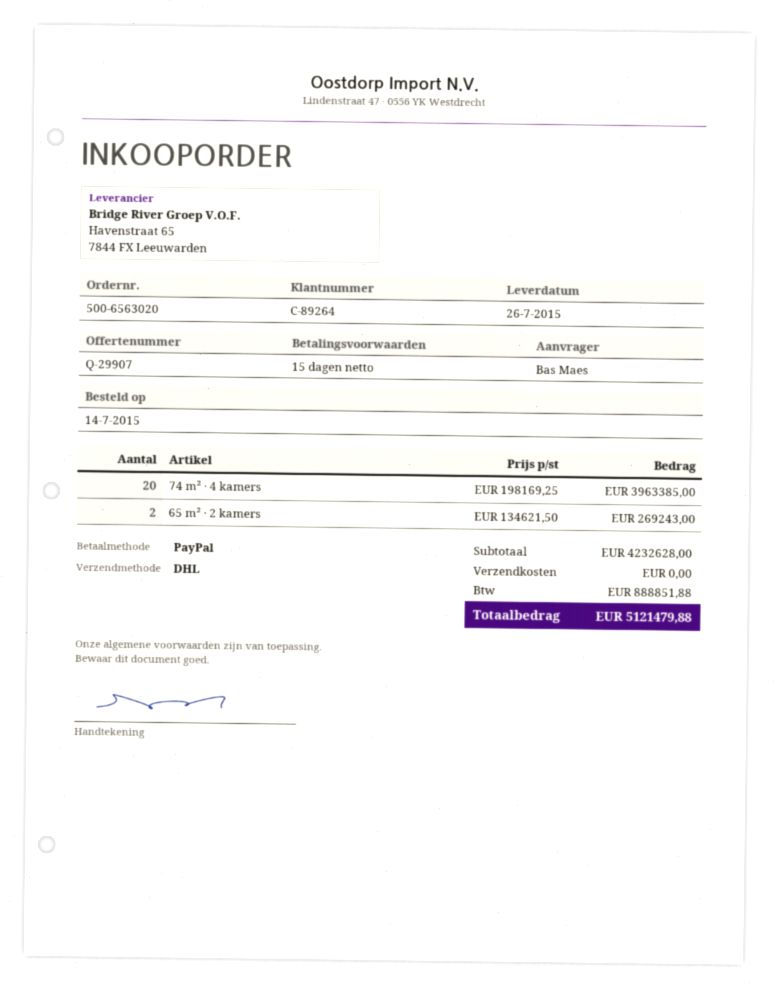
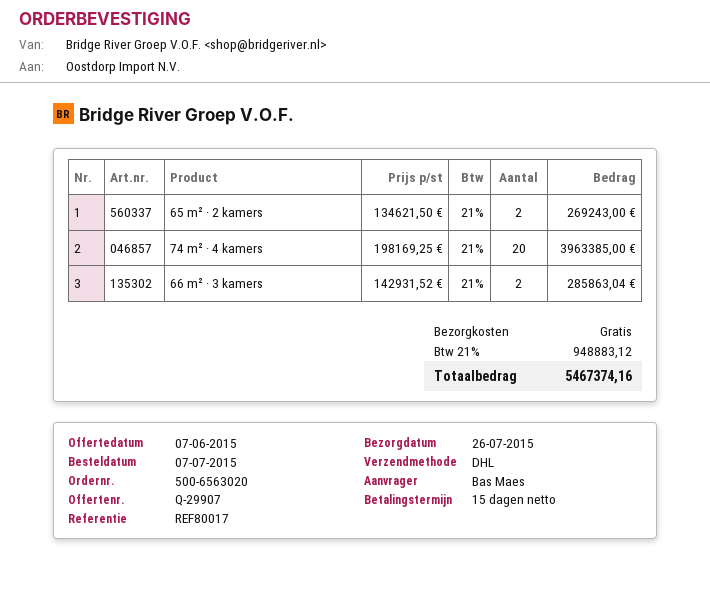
order date: 2015-07-14 -> 2015-07-07
66 m² · 3 kamers: none -> 2 x 142931.52 = 285863.04
tax: 888851.88 -> 948883.12
total: 5121479.88 -> 5467374.16

